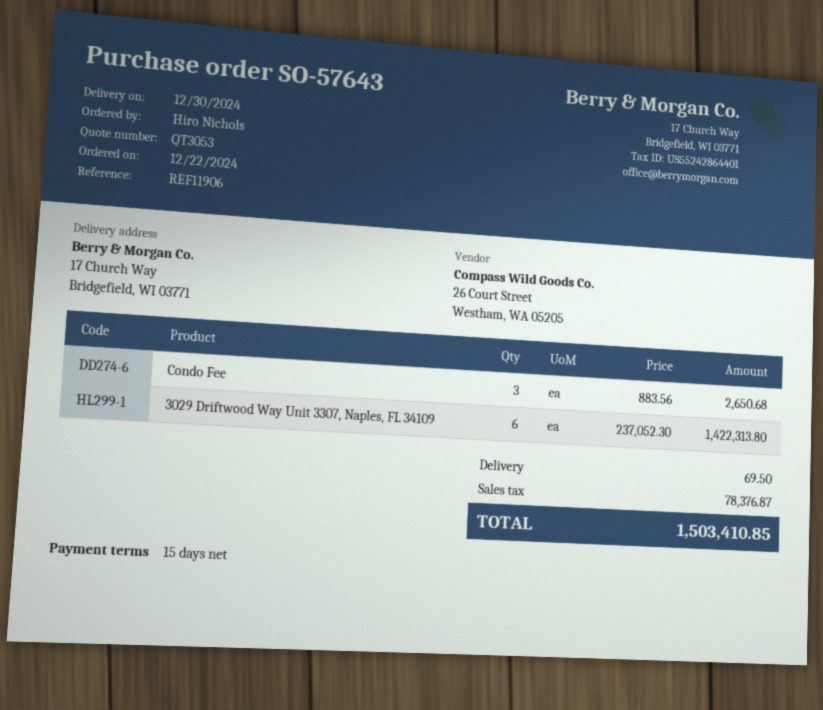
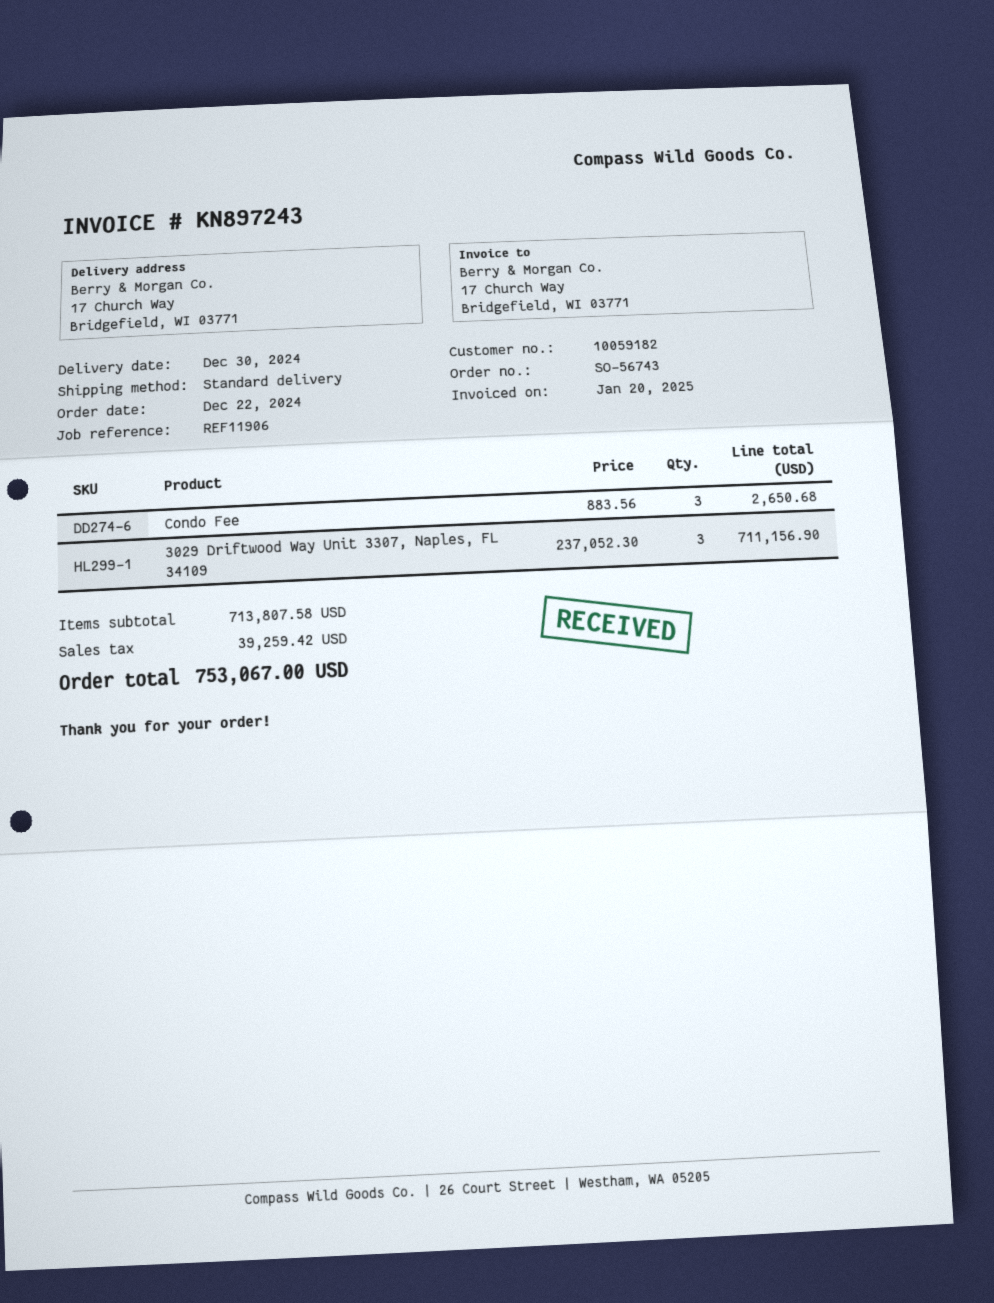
order number: SO-57643 -> SO-56743
3029 Driftwood Way Unit 3307, Naples, FL 34109: 6 x 237052.30 = 1422313.80 -> 3 x 237052.30 = 711156.90
shipping: 69.50 -> none
tax: 78376.87 -> 39259.42
total: 1503410.85 -> 753067.00

